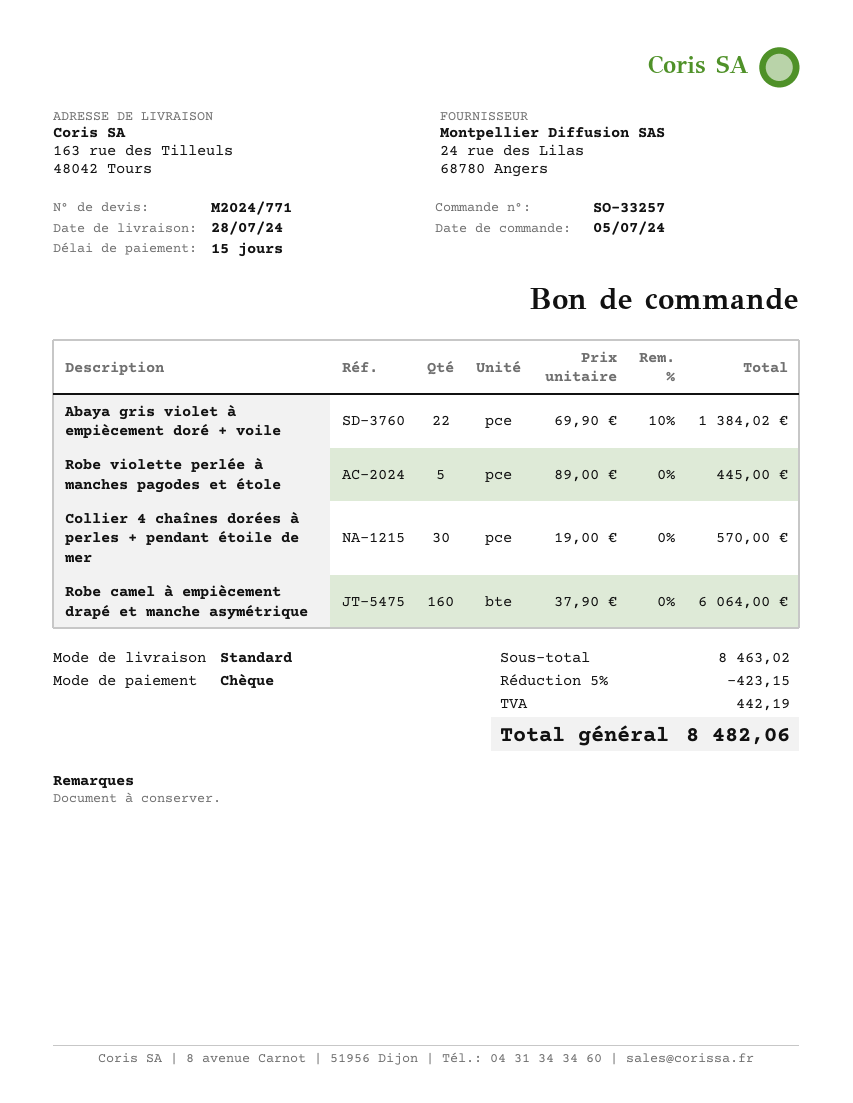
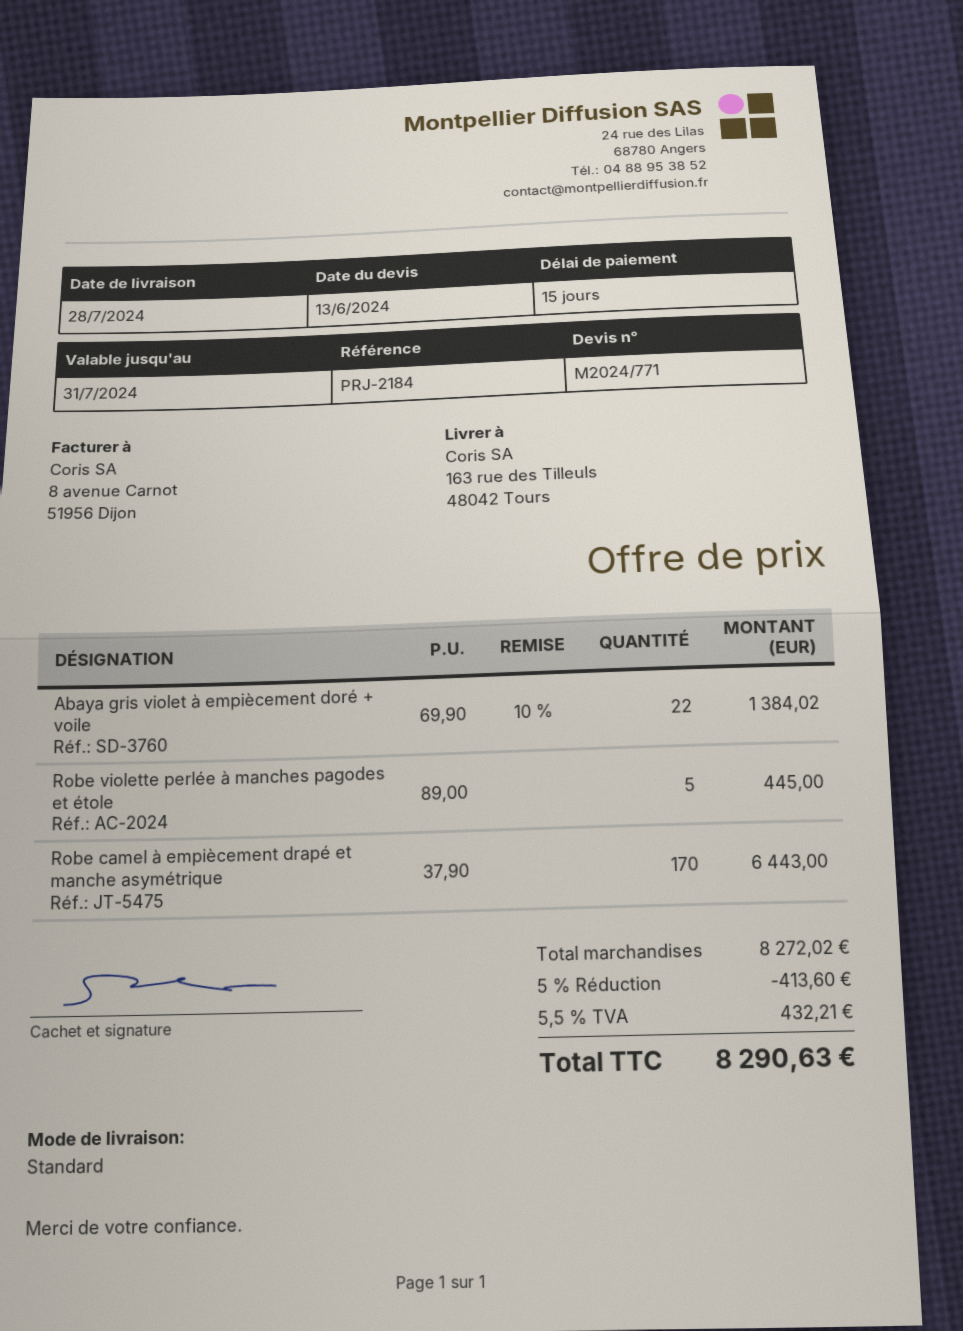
Collier 4 chaînes dorées à perles + pendant étoile de mer: 30 x 19.00 = 570.00 -> none
Robe camel à empiècement drapé et manche asymétrique: 160 x 37.90 = 6064.00 -> 170 x 37.90 = 6443.00
subtotal: 8463.02 -> 8272.02
discount: 5% = 423.15 -> 5% = 413.60
tax: 442.19 -> 432.21
total: 8482.06 -> 8290.63

